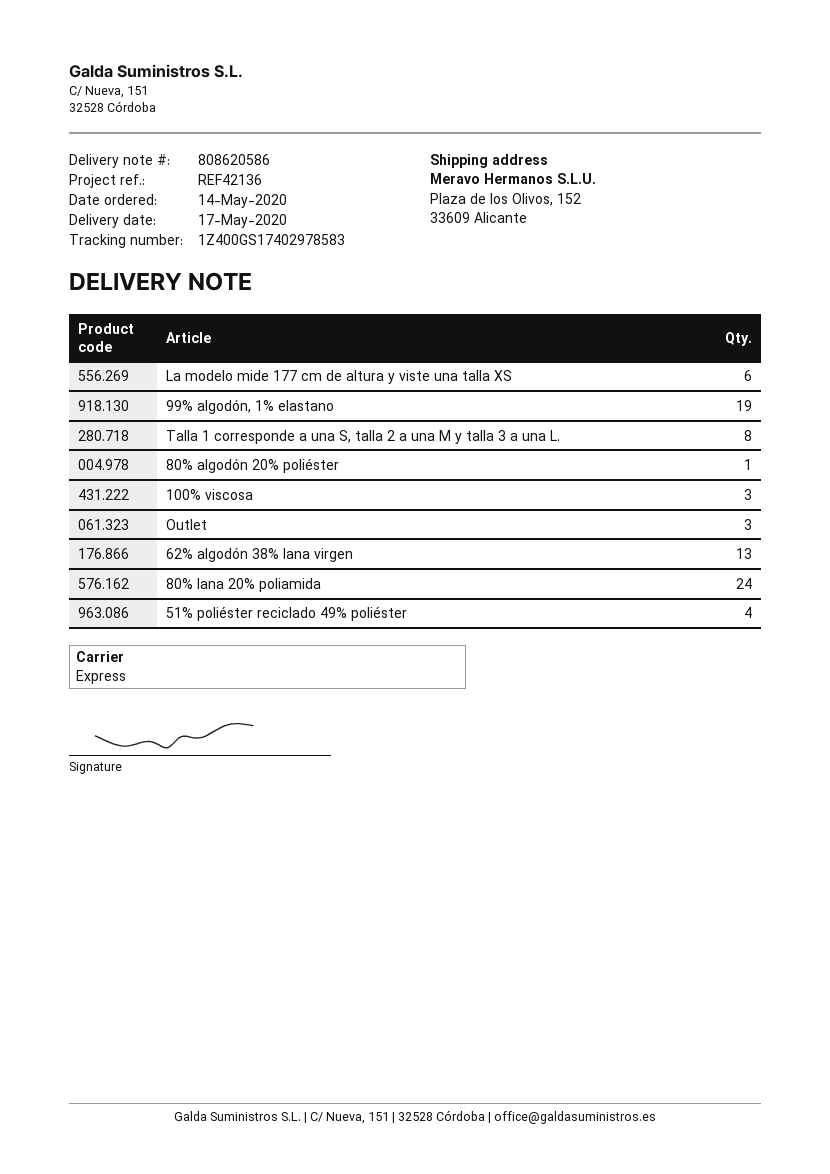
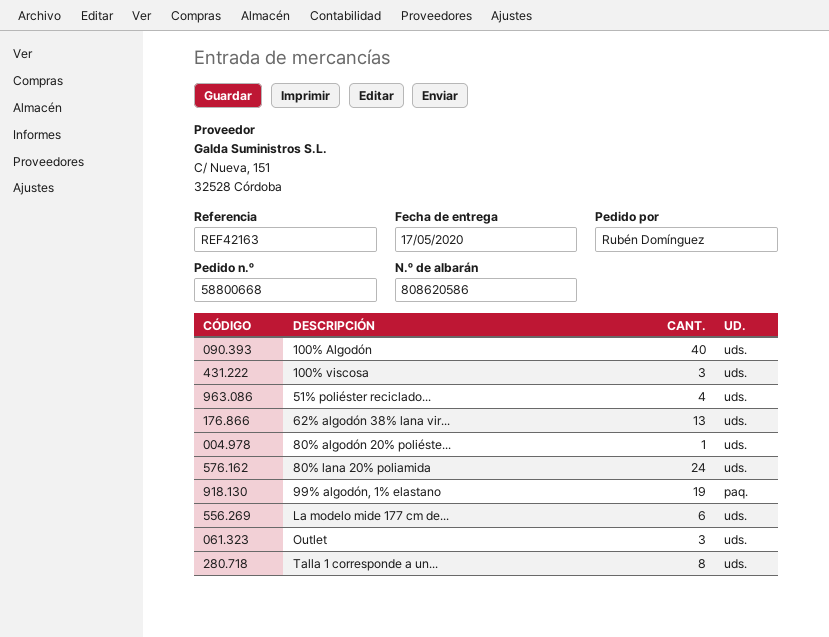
reference: REF42136 -> REF42163
100% Algodón: none -> 40

